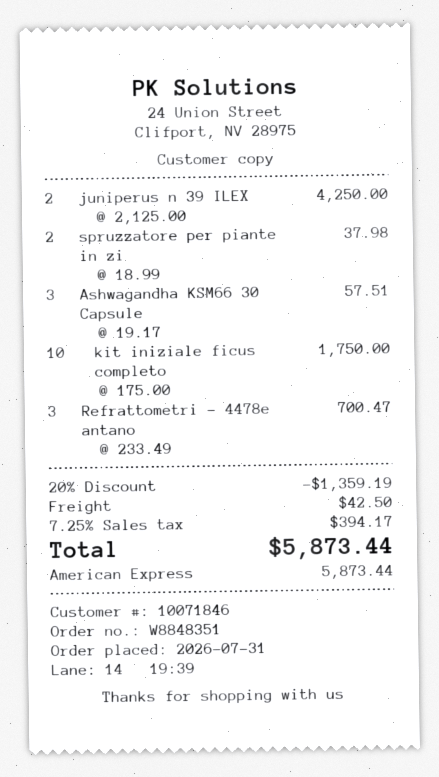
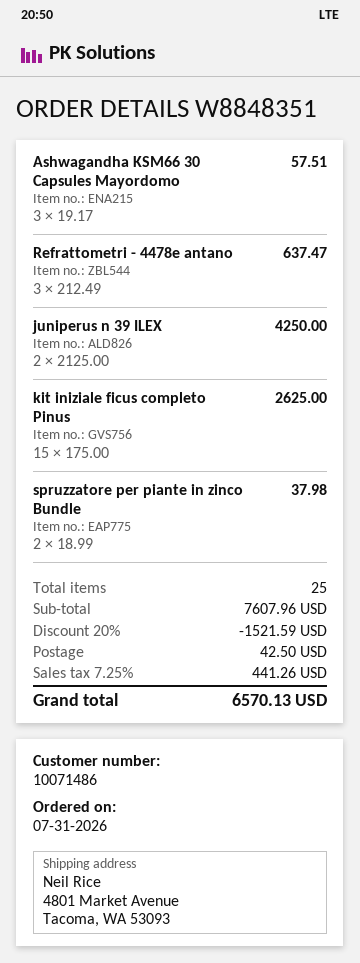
customer number: 10071846 -> 10071486
kit iniziale ficus completo: 10 x 175.00 = 1750.00 -> 15 x 175.00 = 2625.00
Refrattometri - 4478e antano: 3 x 233.49 = 700.47 -> 3 x 212.49 = 637.47
discount: 20% = 1359.19 -> 20% = 1521.59
tax: 7.25% = 394.17 -> 7.25% = 441.26
total: 5873.44 -> 6570.13

